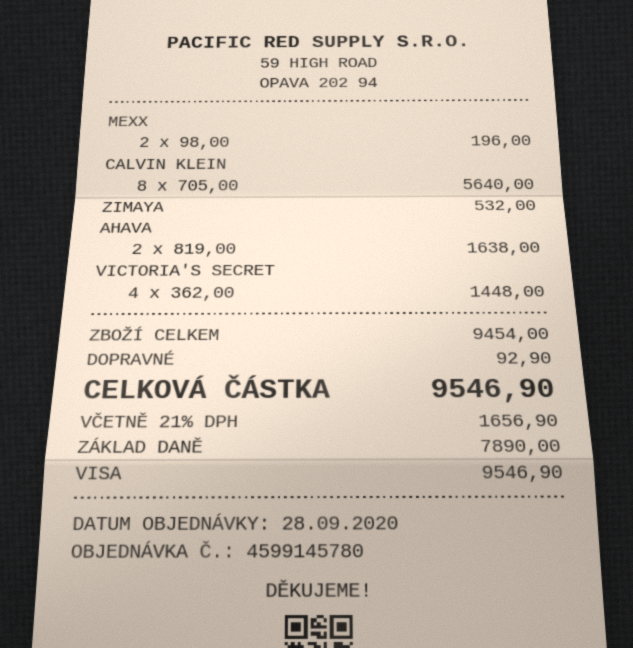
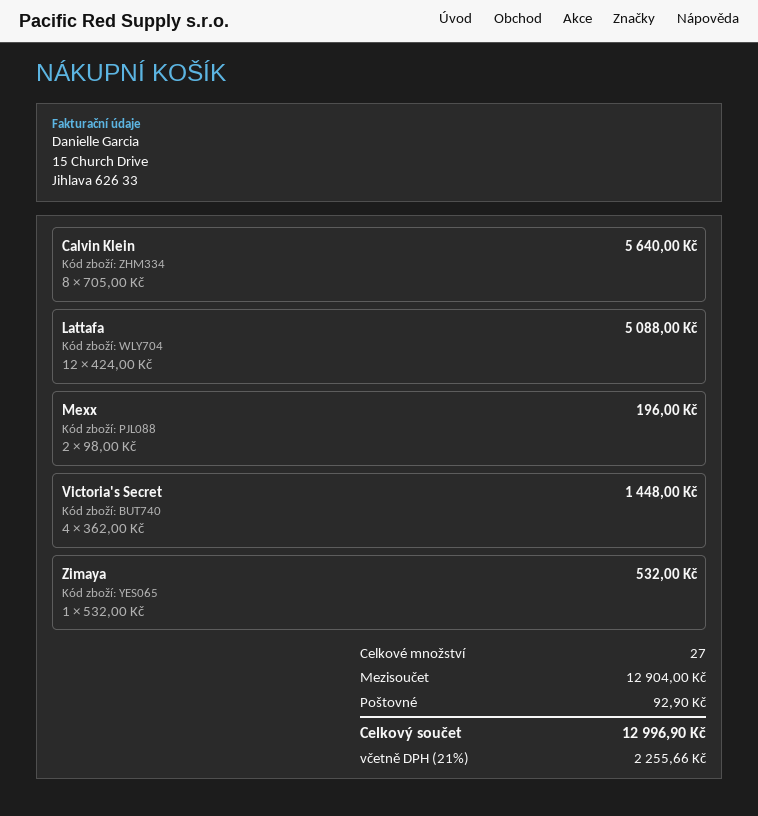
AHAVA: 2 x 819.00 = 1638.00 -> none
Lattafa: none -> 12 x 424.00 = 5088.00
subtotal: 9454.00 -> 12904.00
tax: 21% = 1656.90 -> 21% = 2255.66
total: 9546.90 -> 12996.90

